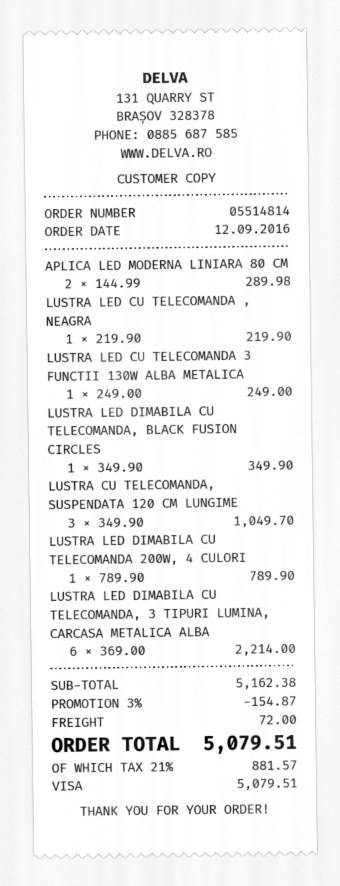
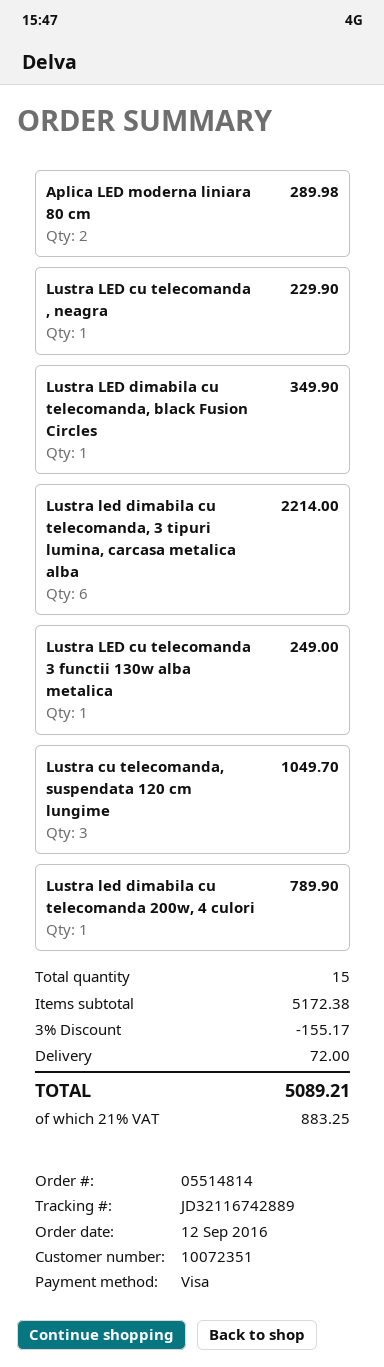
LUSTRA LED CU TELECOMANDA , NEAGRA: 1 for 219.90 -> 1 for 229.90
subtotal: 5162.38 -> 5172.38
discount: 3% = 154.87 -> 3% = 155.17
tax: 21% = 881.57 -> 21% = 883.25
total: 5079.51 -> 5089.21

